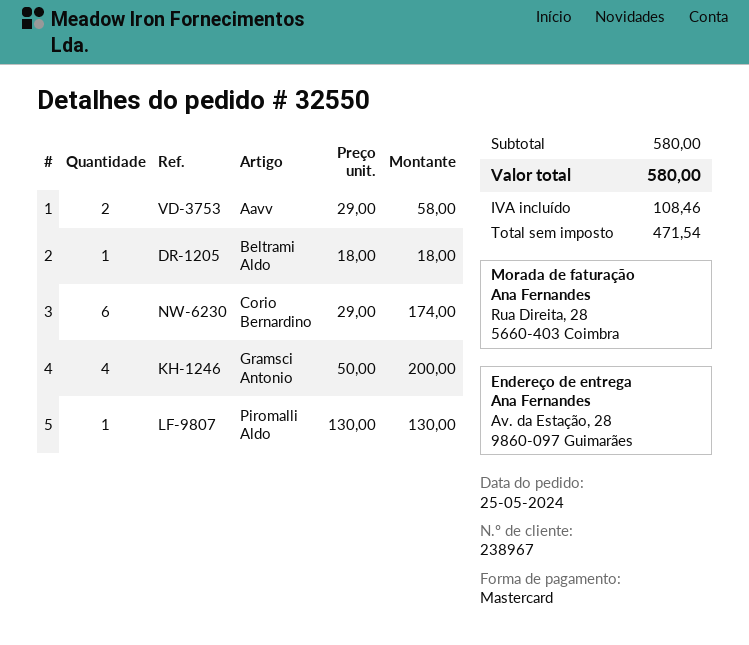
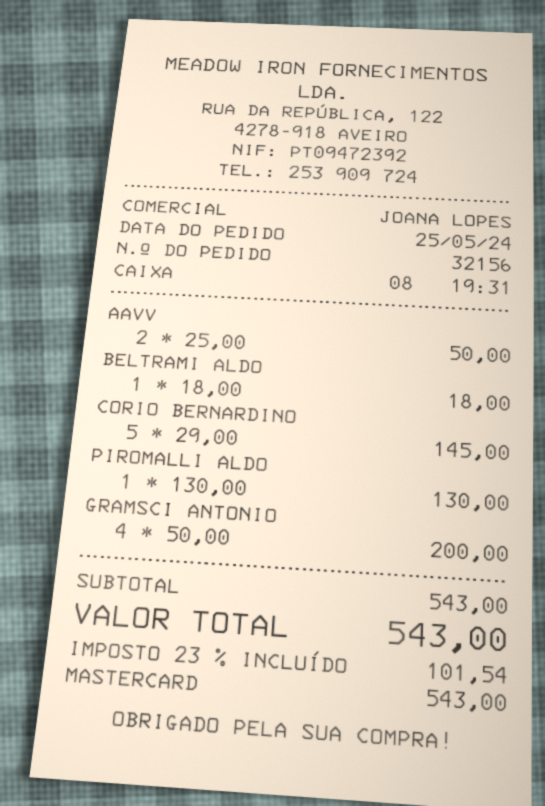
order number: 32550 -> 32156
Aavv: 2 x 29.00 = 58.00 -> 2 x 25.00 = 50.00
Corio Bernardino: 6 x 29.00 = 174.00 -> 5 x 29.00 = 145.00
subtotal: 580.00 -> 543.00
tax: 108.46 -> 101.54
total: 580.00 -> 543.00

